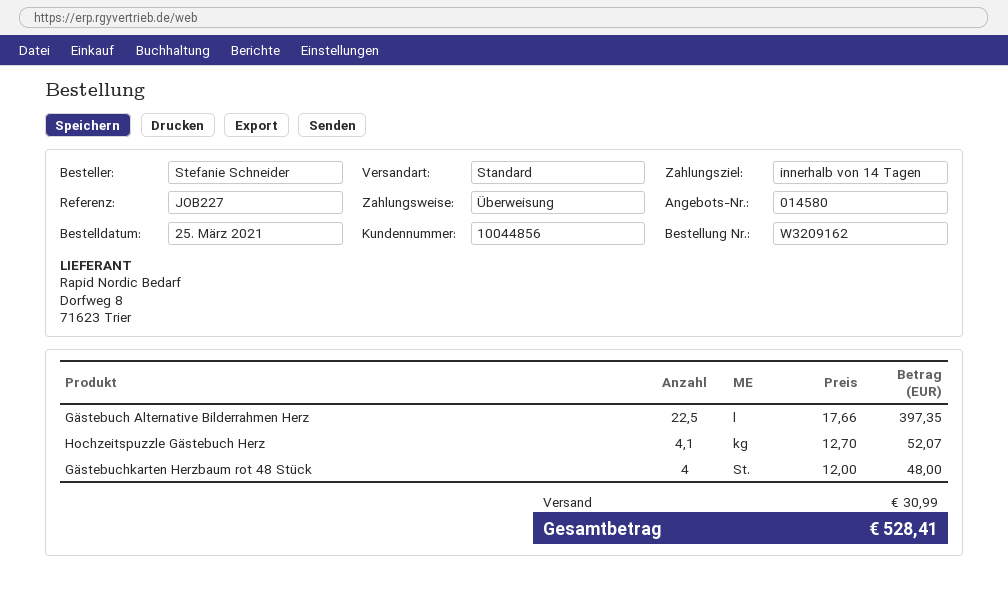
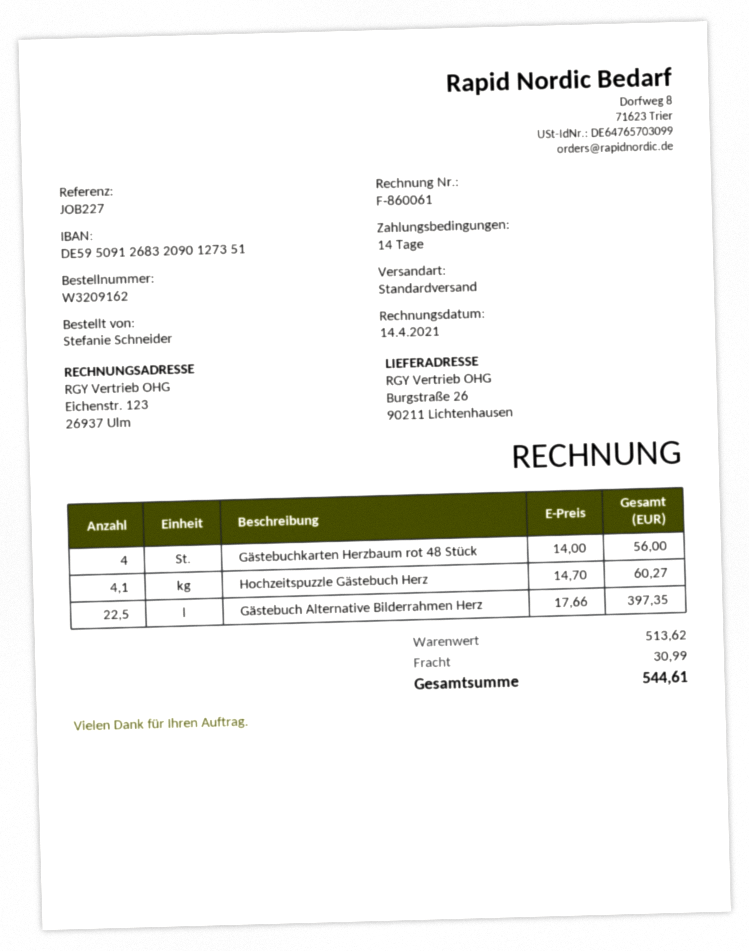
Hochzeitspuzzle Gästebuch Herz: 4.1 x 12.70 = 52.07 -> 4.1 x 14.70 = 60.27
Gästebuchkarten Herzbaum rot 48 Stück: 4 x 12.00 = 48.00 -> 4 x 14.00 = 56.00
total: 528.41 -> 544.61

